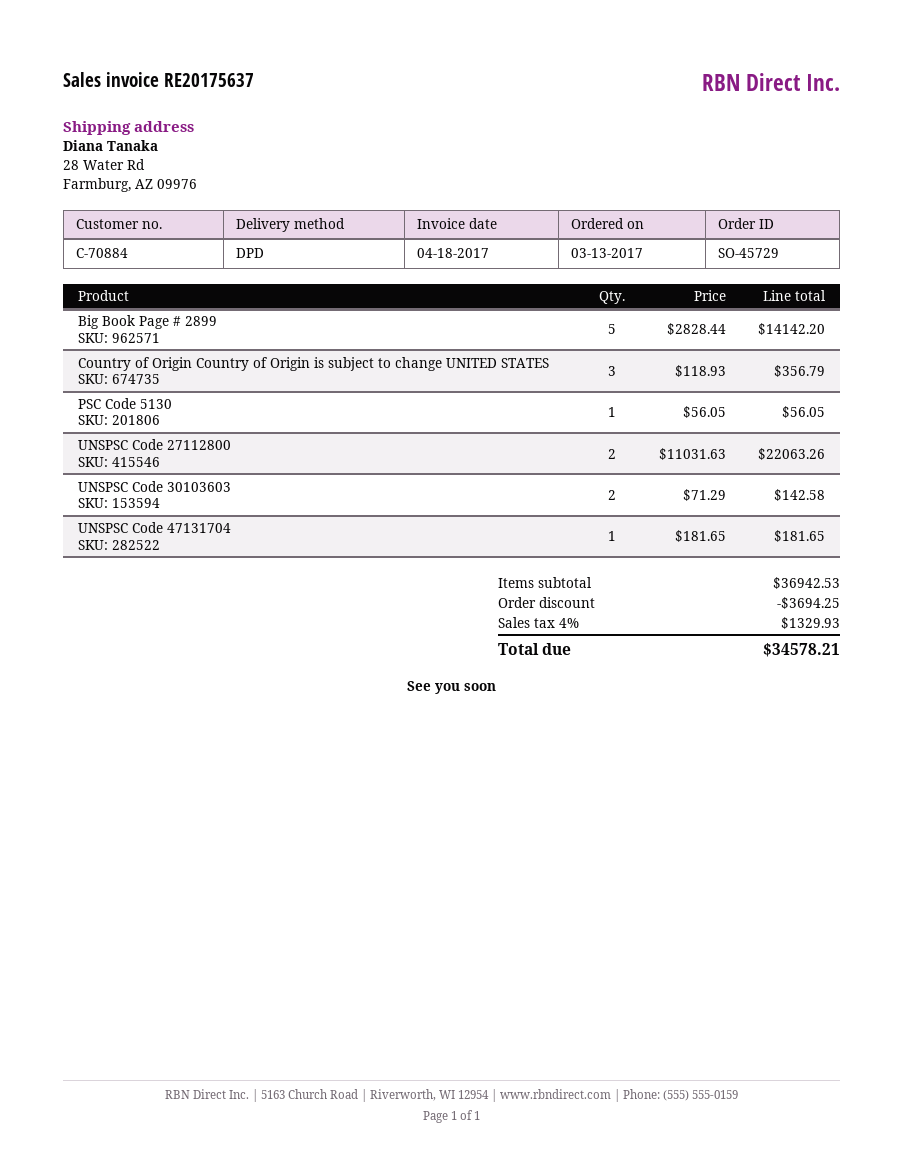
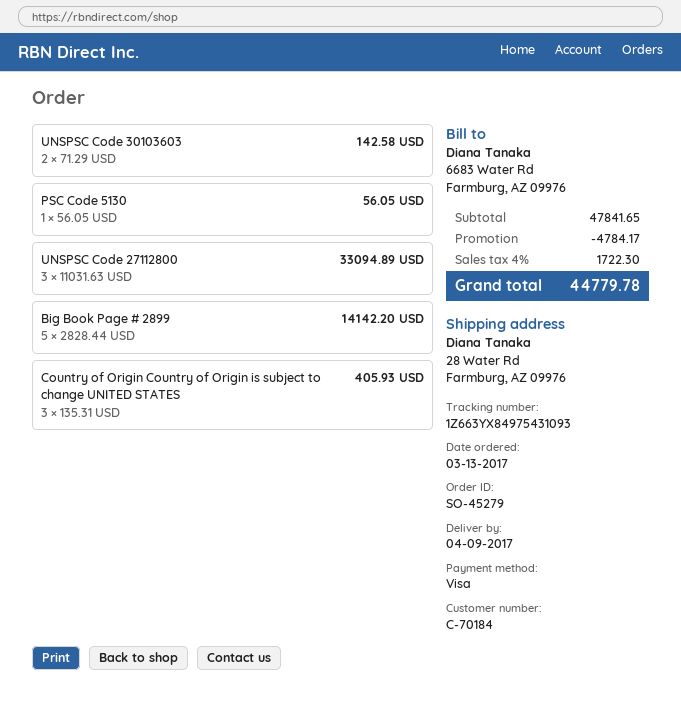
order number: SO-45729 -> SO-45279
customer number: C-70884 -> C-70184
Country of Origin Country of Origin is subject to change UNITED STATES: 3 x 118.93 = 356.79 -> 3 x 135.31 = 405.93
UNSPSC Code 27112800: 2 x 11031.63 = 22063.26 -> 3 x 11031.63 = 33094.89
UNSPSC Code 47131704: 1 x 181.65 = 181.65 -> none
subtotal: 36942.53 -> 47841.65
discount: 3694.25 -> 4784.17
tax: 4% = 1329.93 -> 4% = 1722.30
total: 34578.21 -> 44779.78

